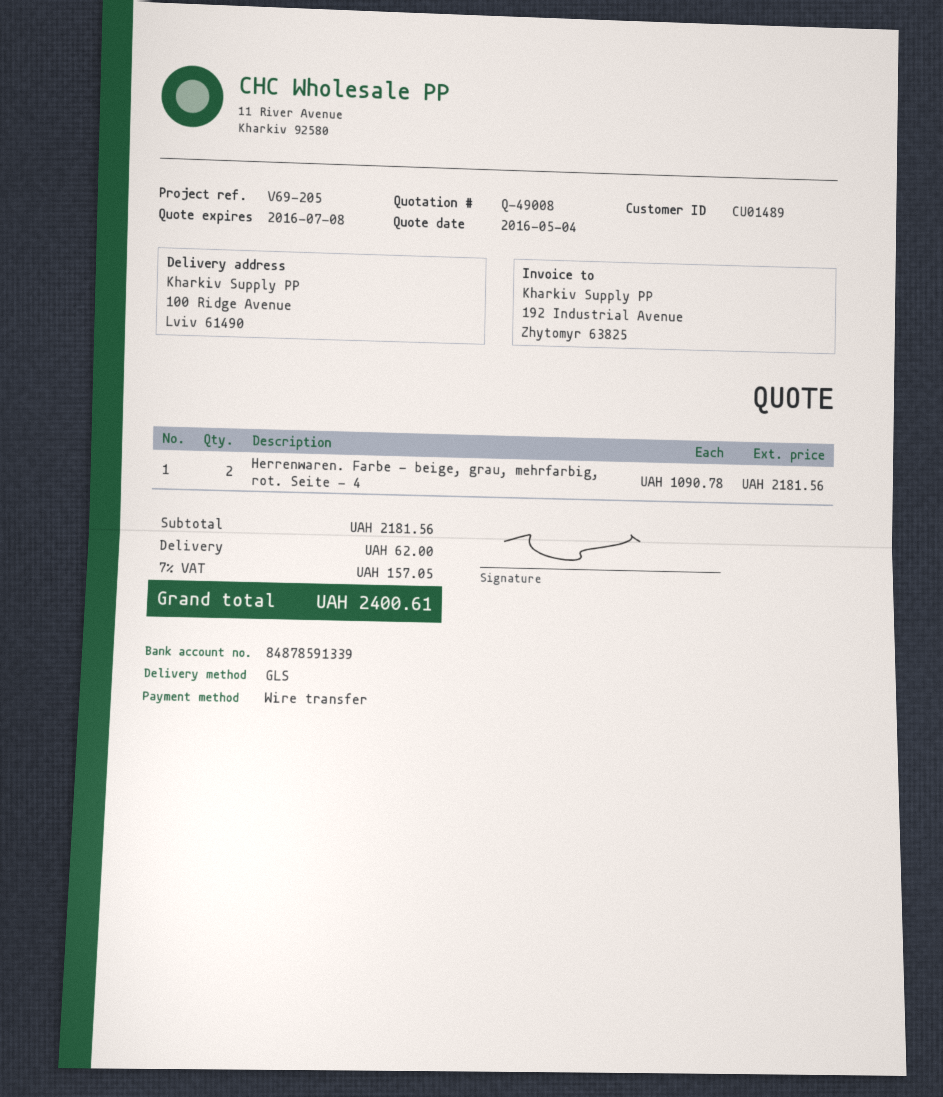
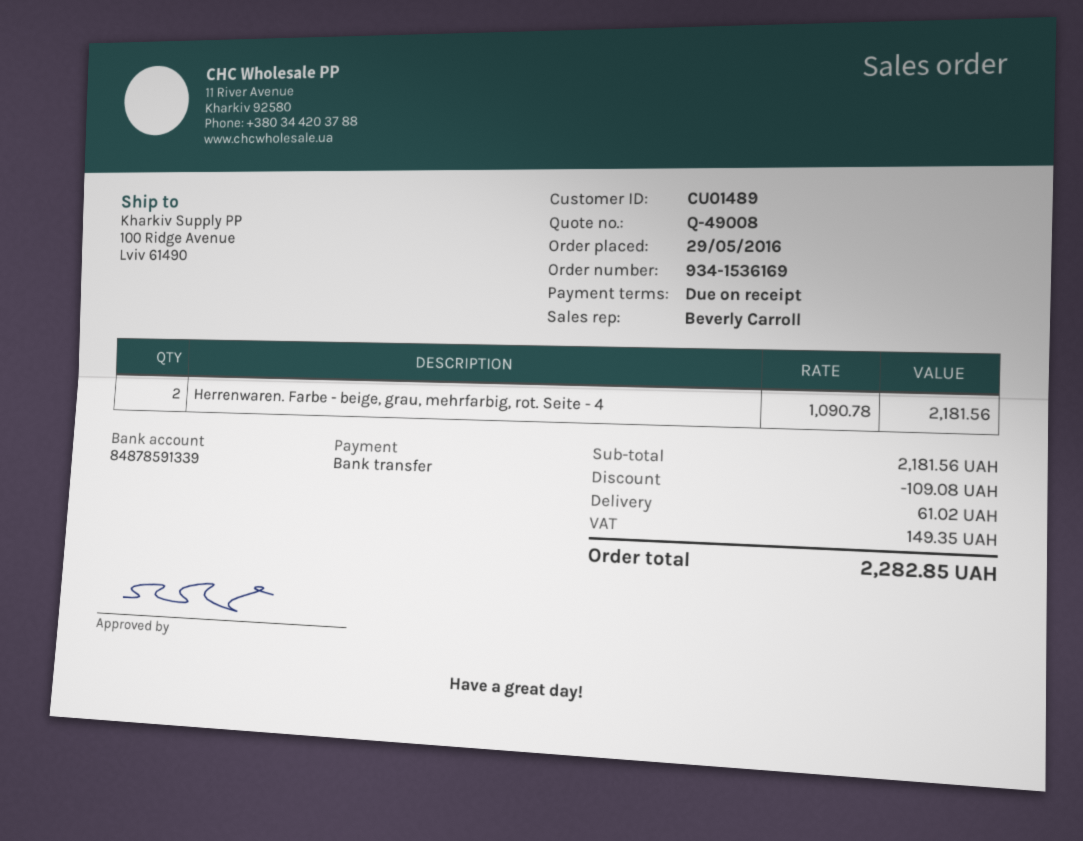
discount: none -> 109.08
shipping: 62.00 -> 61.02
tax: 157.05 -> 149.35
total: 2400.61 -> 2282.85

